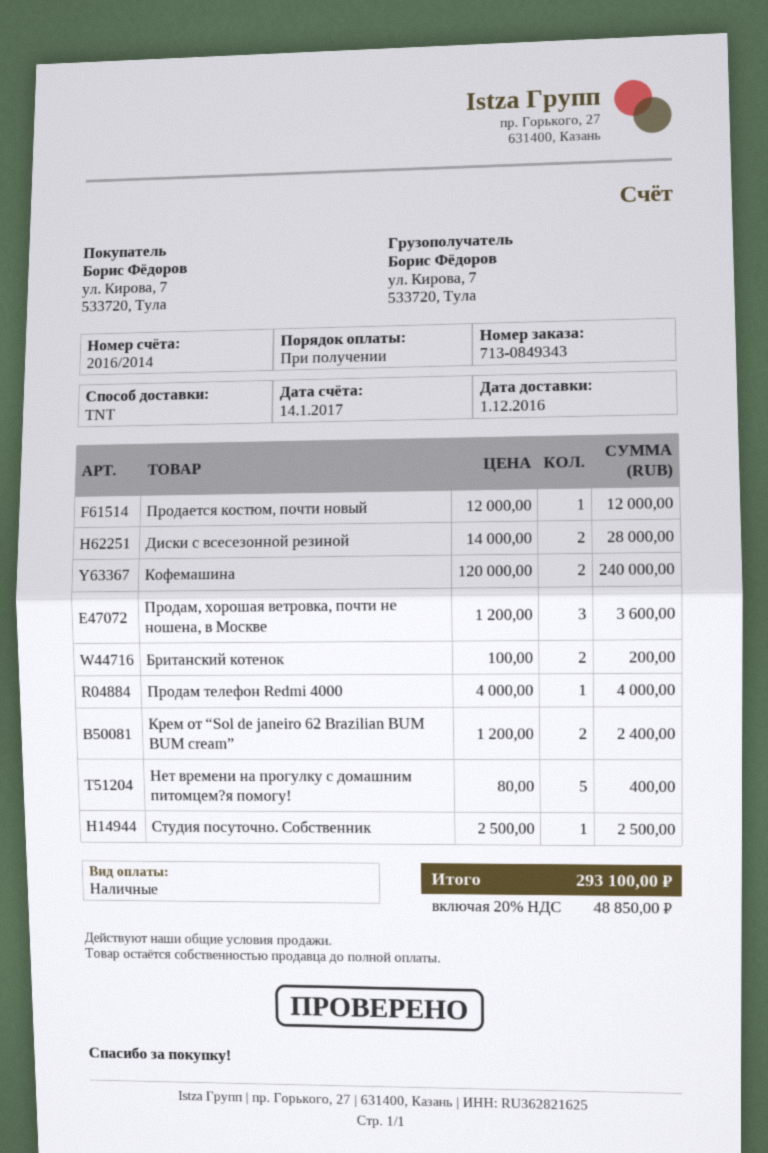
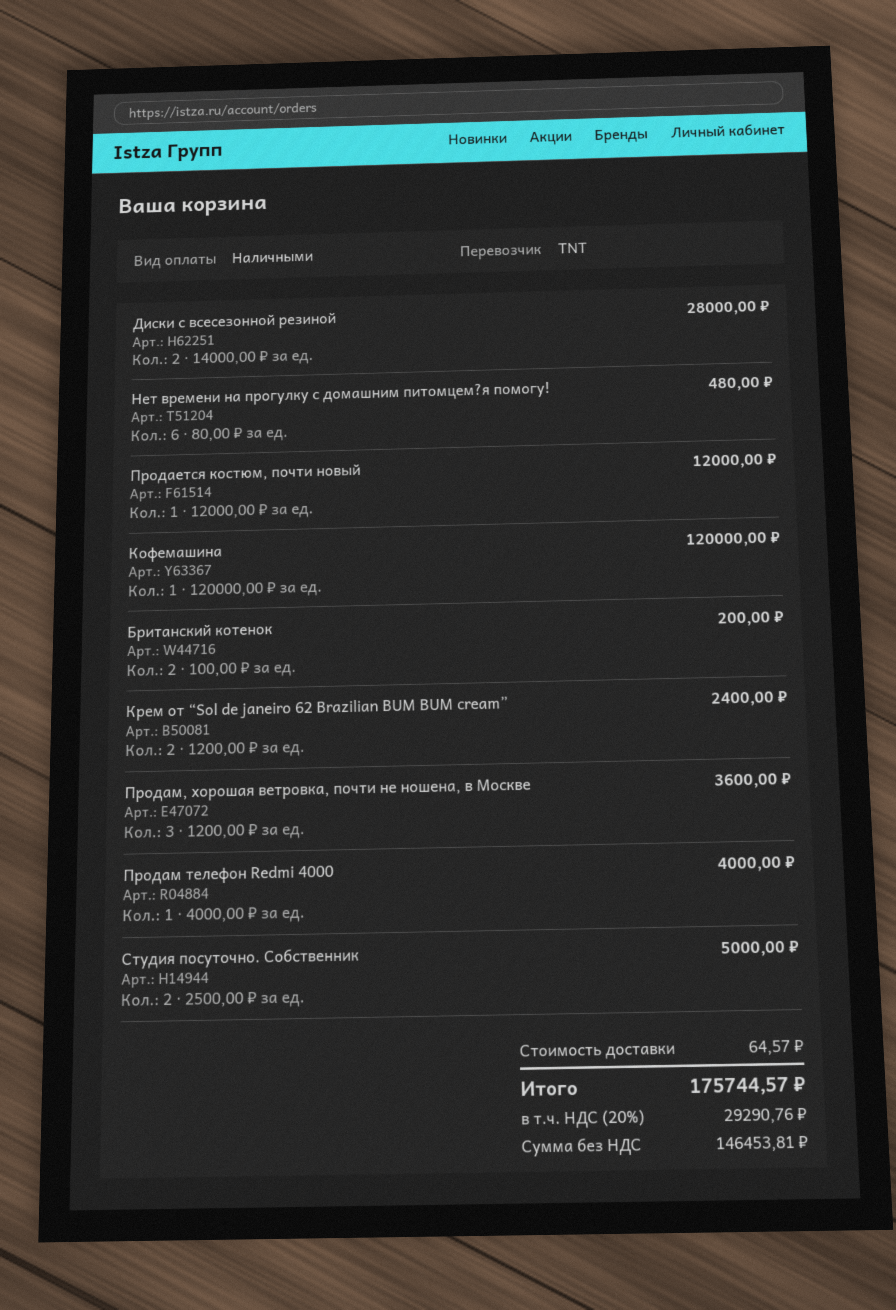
Кофемашина: 2 x 120000.00 = 240000.00 -> 1 x 120000.00 = 120000.00
Нет времени на прогулку с домашним питомцем?я помогу!: 5 x 80.00 = 400.00 -> 6 x 80.00 = 480.00
Студия посуточно. Собственник: 1 x 2500.00 = 2500.00 -> 2 x 2500.00 = 5000.00
shipping: none -> 64.57
tax: 20% = 48850.00 -> 20% = 29290.76
total: 293100.00 -> 175744.57

